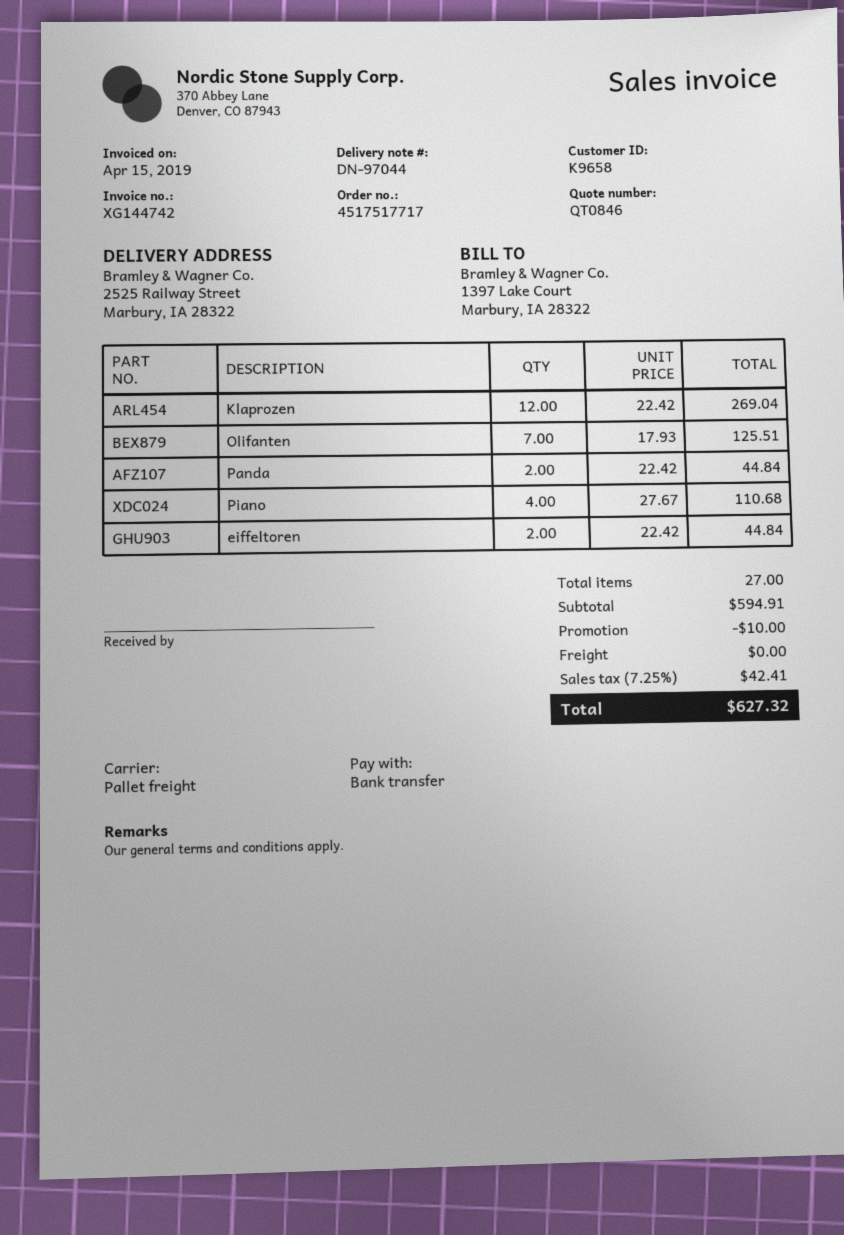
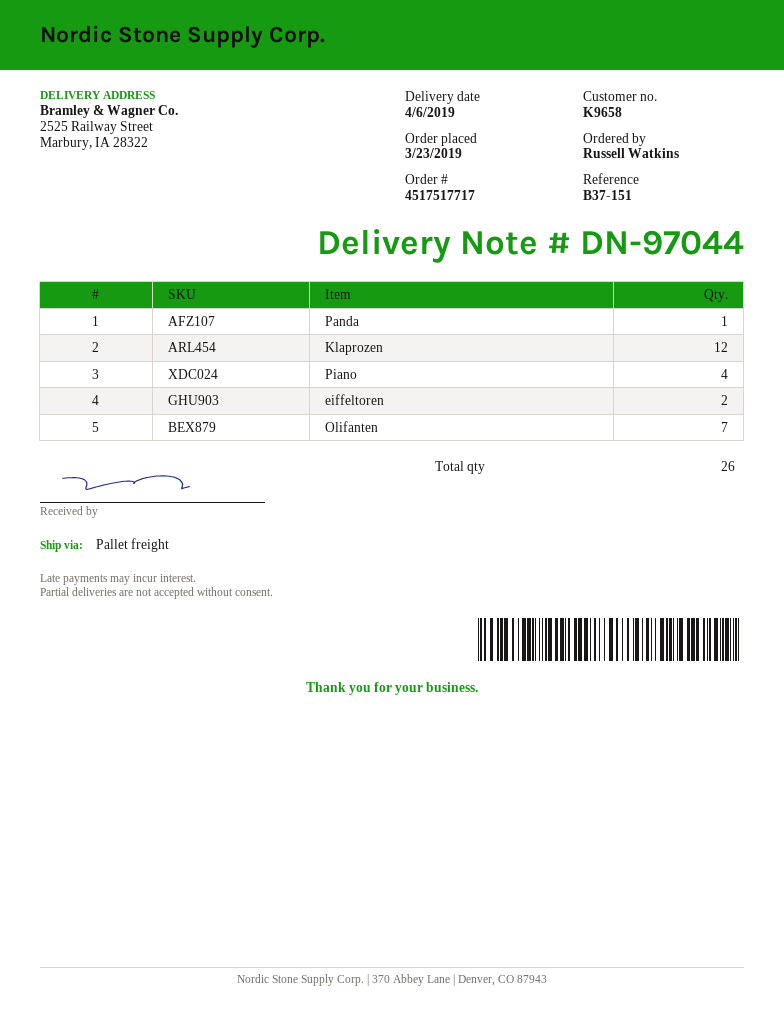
Panda: 2 -> 1
total quantity: 27 -> 26

